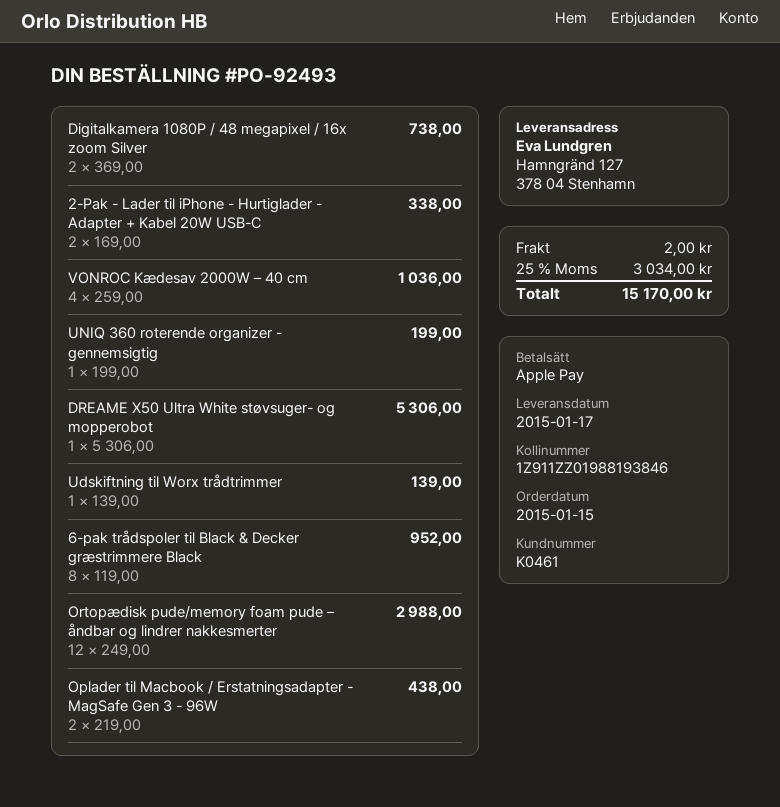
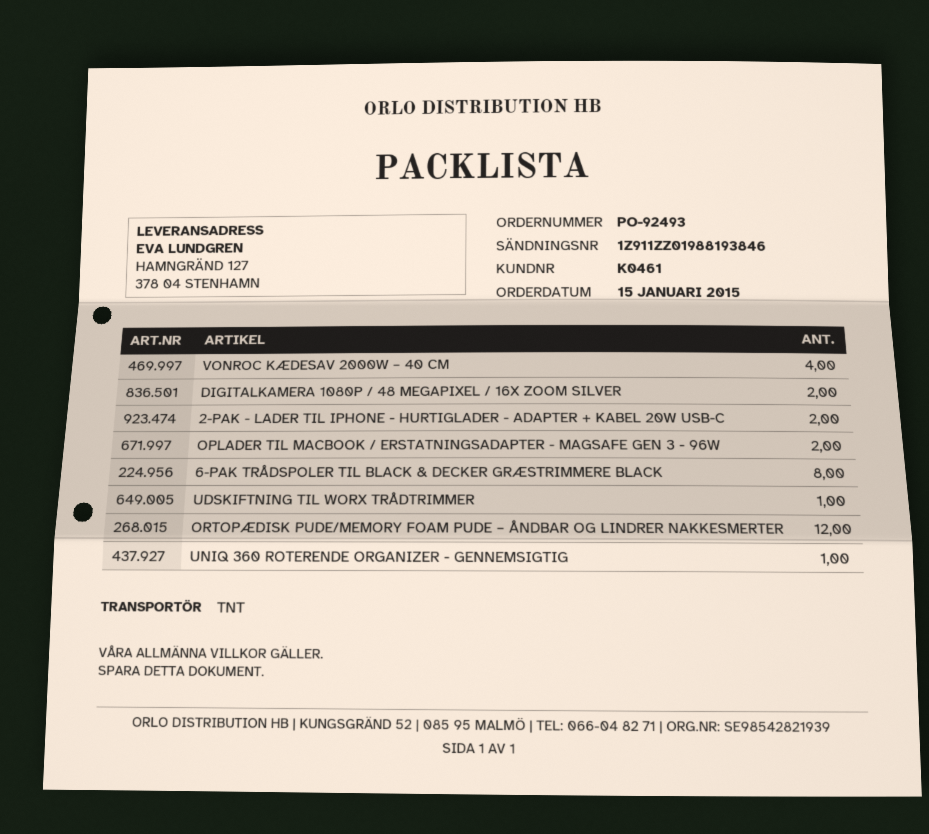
DREAME X50 Ultra White støvsuger- og mopperobot: 1 -> none

